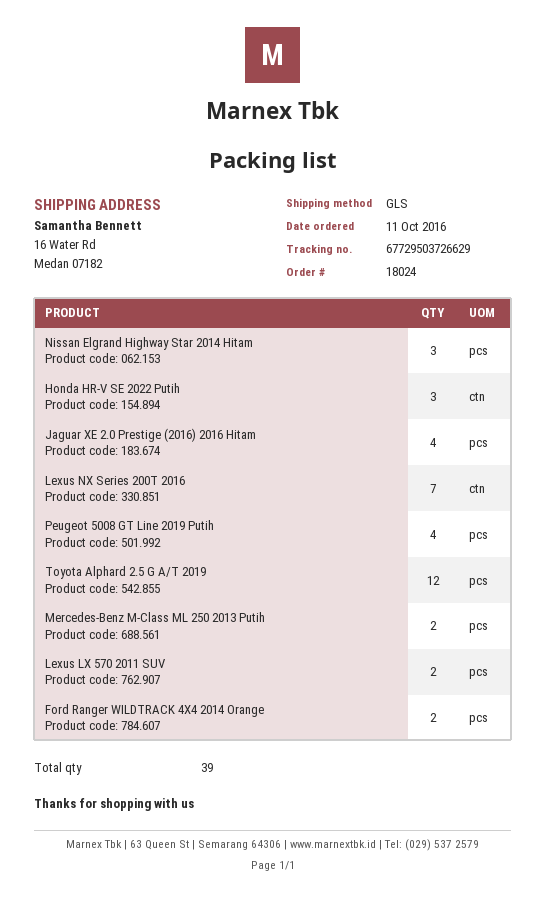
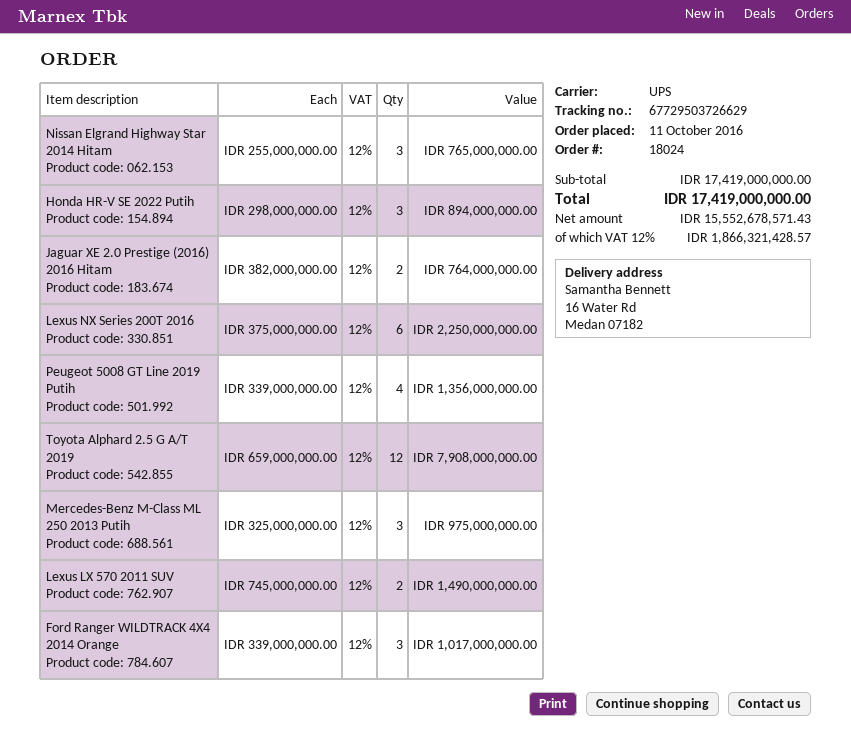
shipping method: GLS -> UPS
Jaguar XE 2.0 Prestige (2016) 2016 Hitam: 4 -> 2
Lexus NX Series 200T 2016: 7 -> 6
Mercedes-Benz M-Class ML 250 2013 Putih: 2 -> 3
Ford Ranger WILDTRACK 4X4 2014 Orange: 2 -> 3

